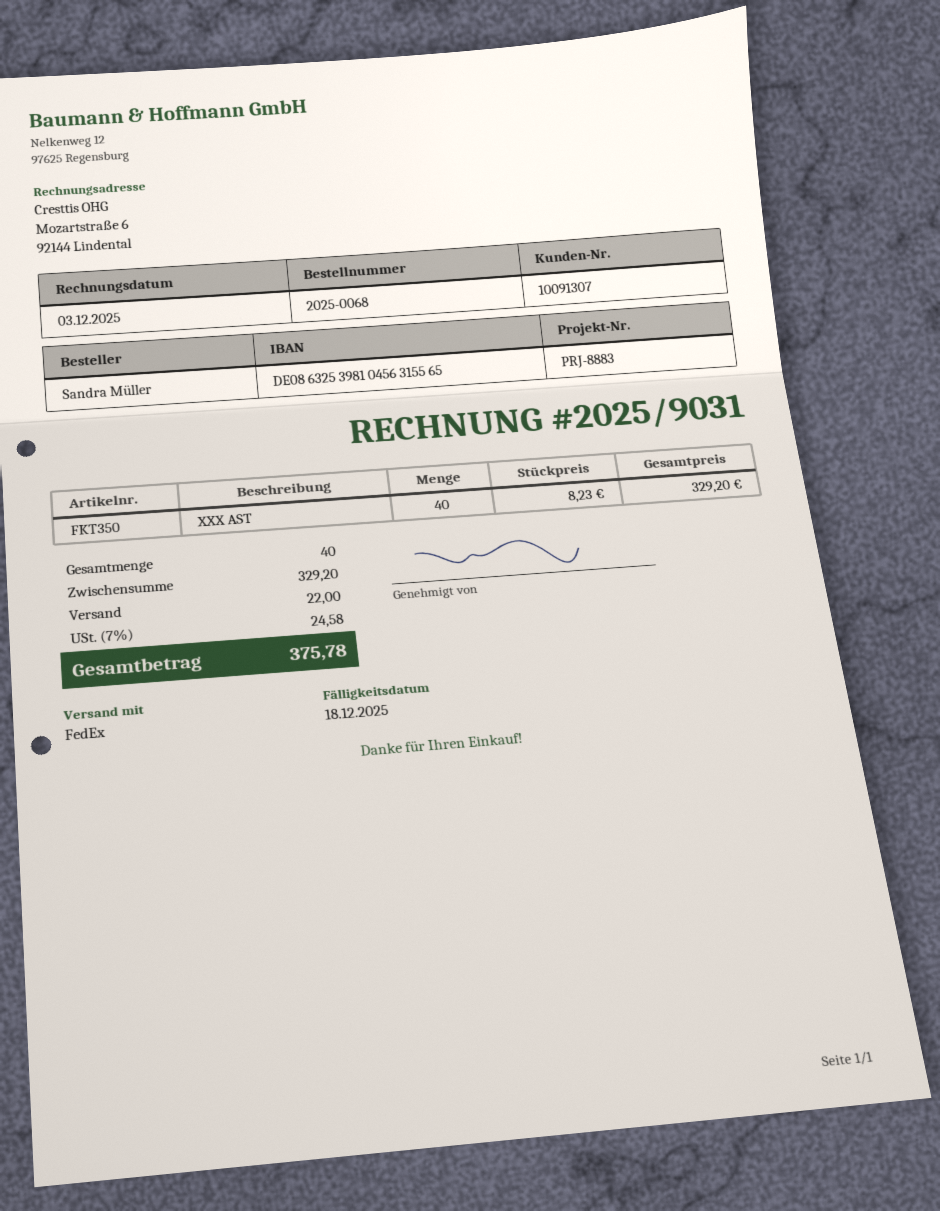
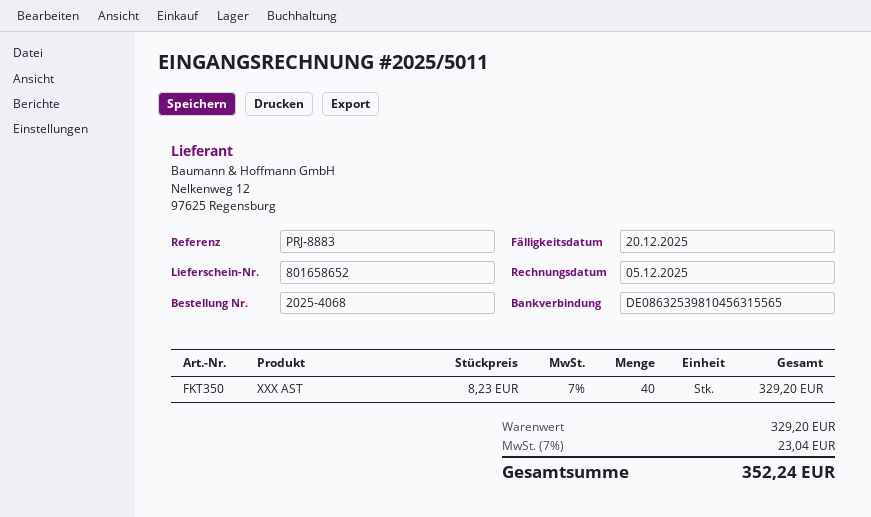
order number: 2025-0068 -> 2025-4068
invoice number: 2025/9031 -> 2025/5011
invoice date: 2025-12-03 -> 2025-12-05
due date: 2025-12-18 -> 2025-12-20
shipping: 22.00 -> none
tax: 7% = 24.58 -> 7% = 23.04
total: 375.78 -> 352.24

